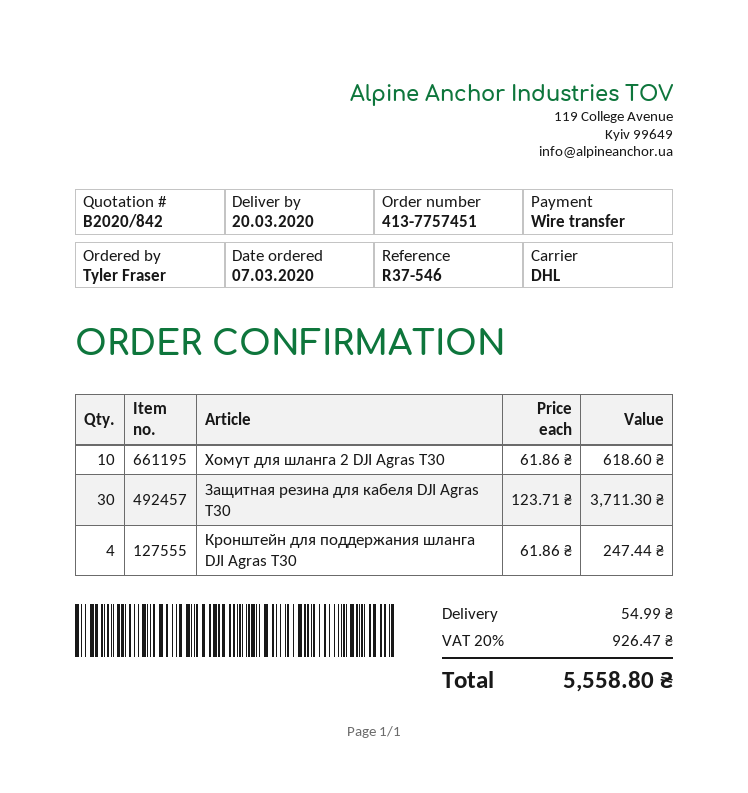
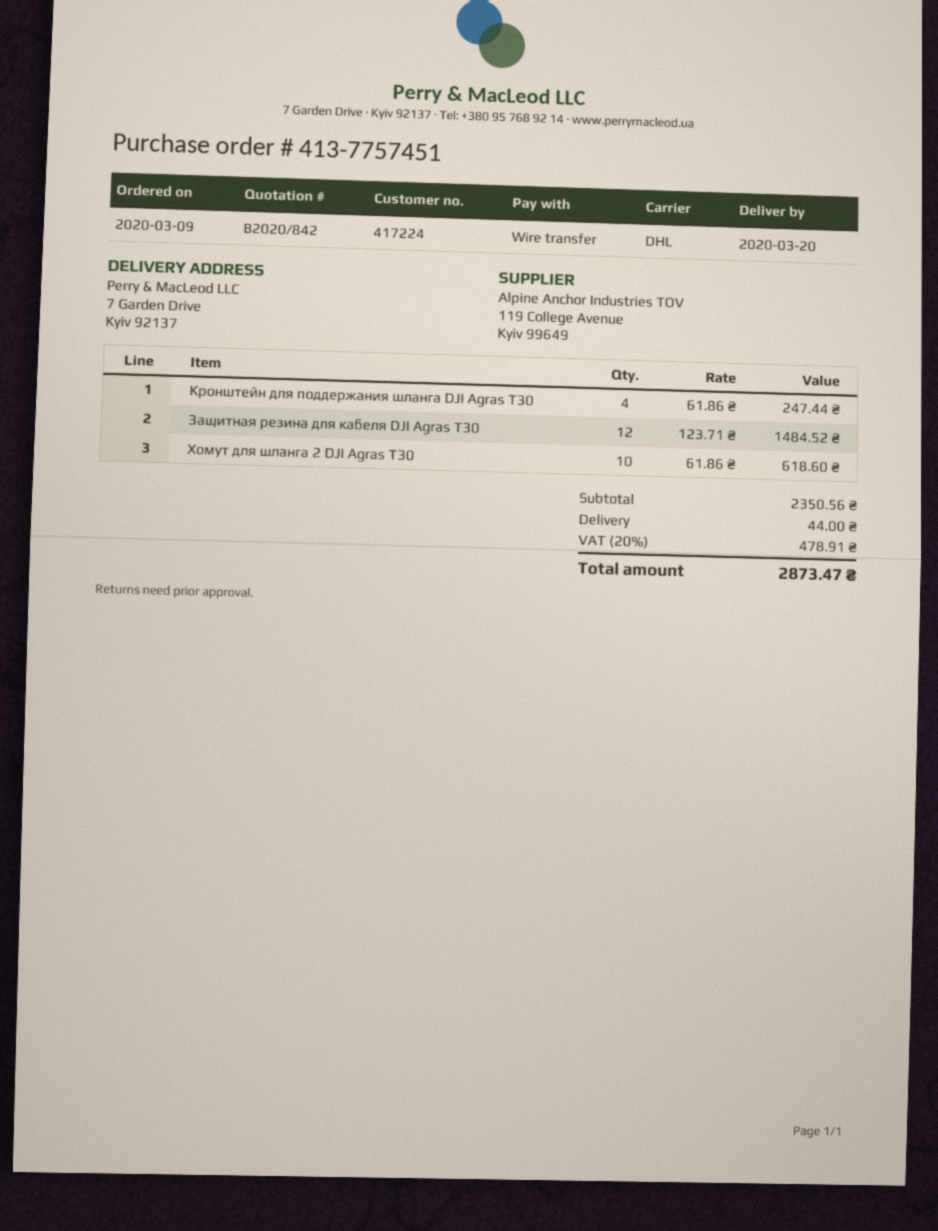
order date: 2020-03-07 -> 2020-03-09
Защитная резина для кабеля DJI Agras T30: 30 x 123.71 = 3711.30 -> 12 x 123.71 = 1484.52
shipping: 54.99 -> 44.00
tax: 20% = 926.47 -> 20% = 478.91
total: 5558.80 -> 2873.47

